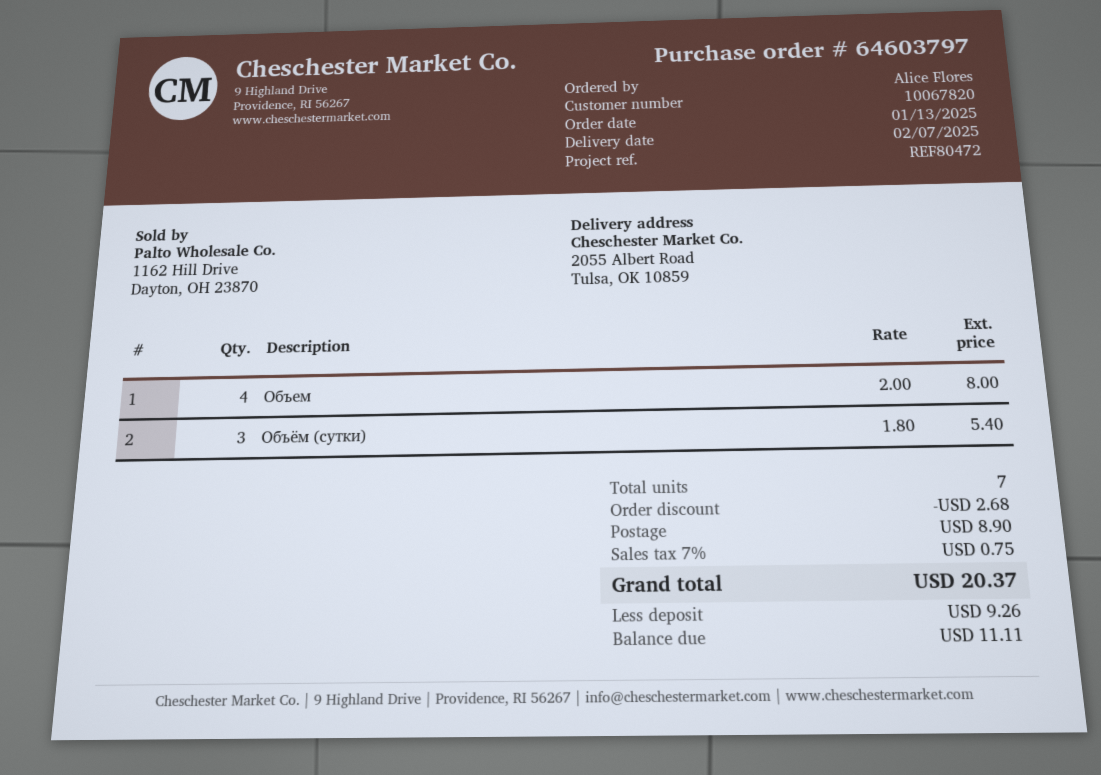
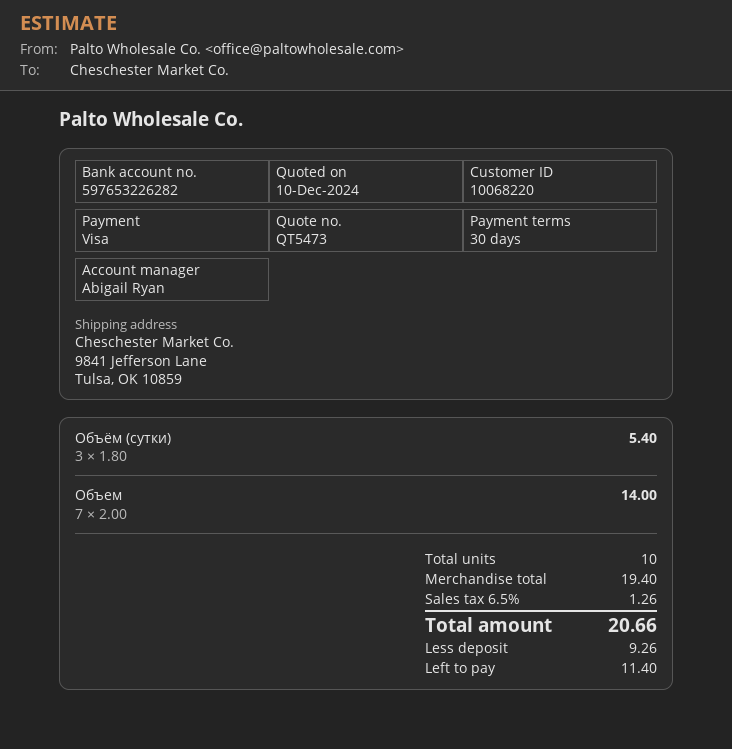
customer number: 10067820 -> 10068220
ship to: 2055 Albert Road, Tulsa, OK 10859 -> 9841 Jefferson Lane, Tulsa, OK 10859
Объем: 4 x 2.00 = 8.00 -> 7 x 2.00 = 14.00
total quantity: 7 -> 10
discount: 2.68 -> none
shipping: 8.90 -> none
tax: 7% = 0.75 -> 6.5% = 1.26
total: 20.37 -> 20.66
balance: 11.11 -> 11.40

